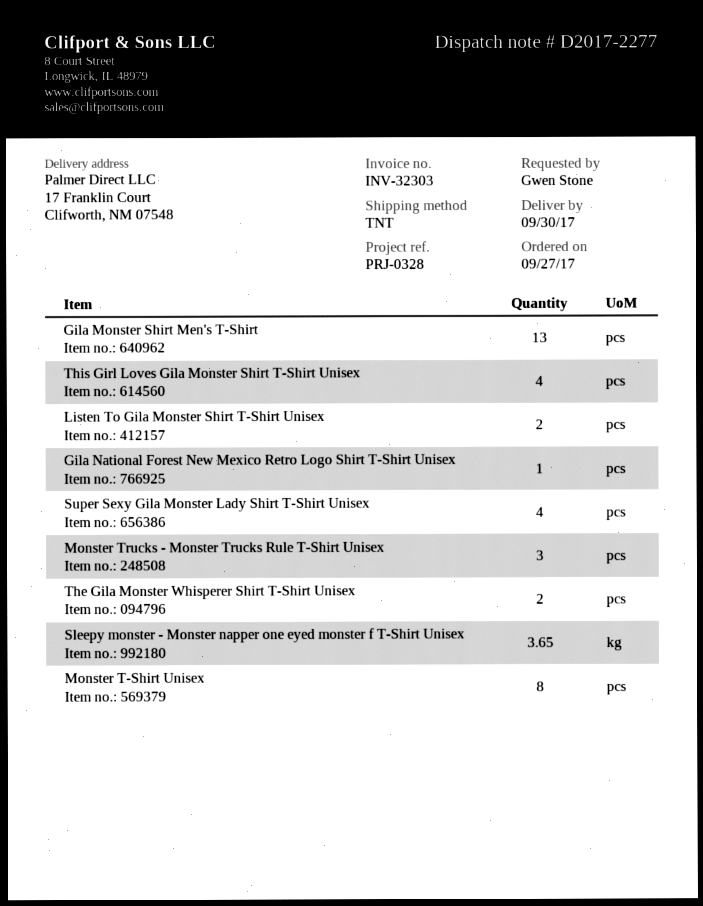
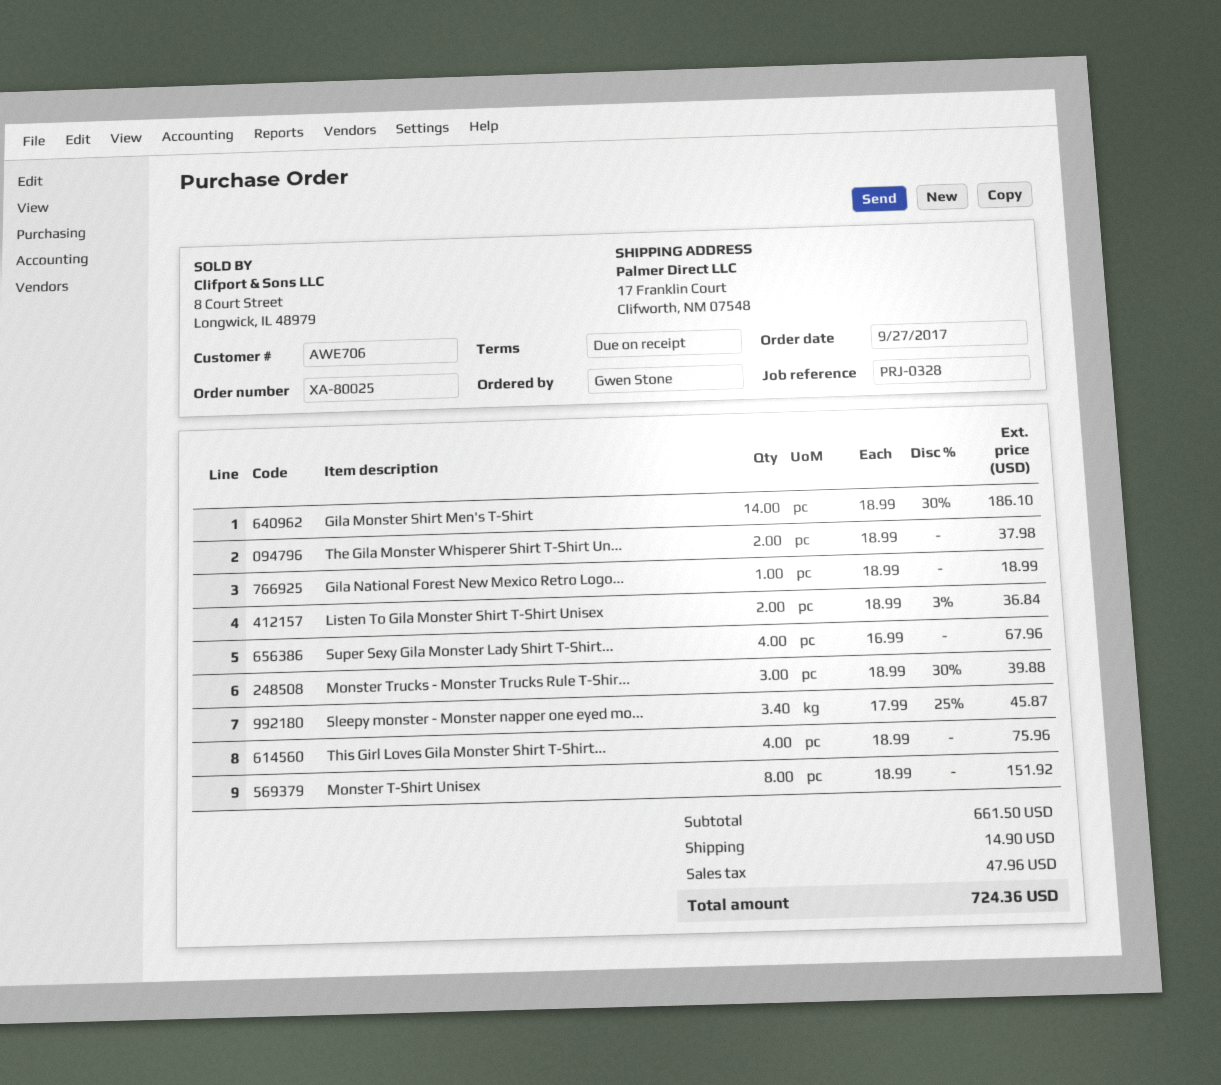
Gila Monster Shirt Men's T-Shirt: 13 -> 14
Sleepy monster - Monster napper one eyed monster f T-Shirt Unisex: 3.65 -> 3.4

